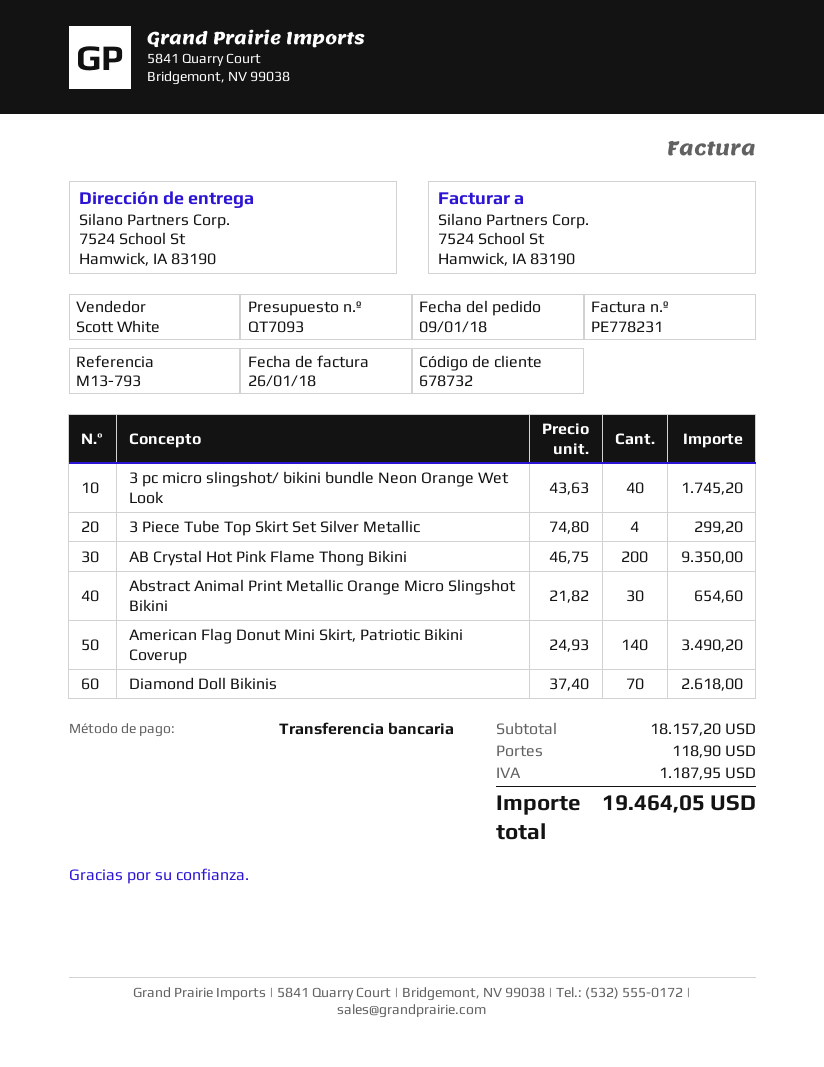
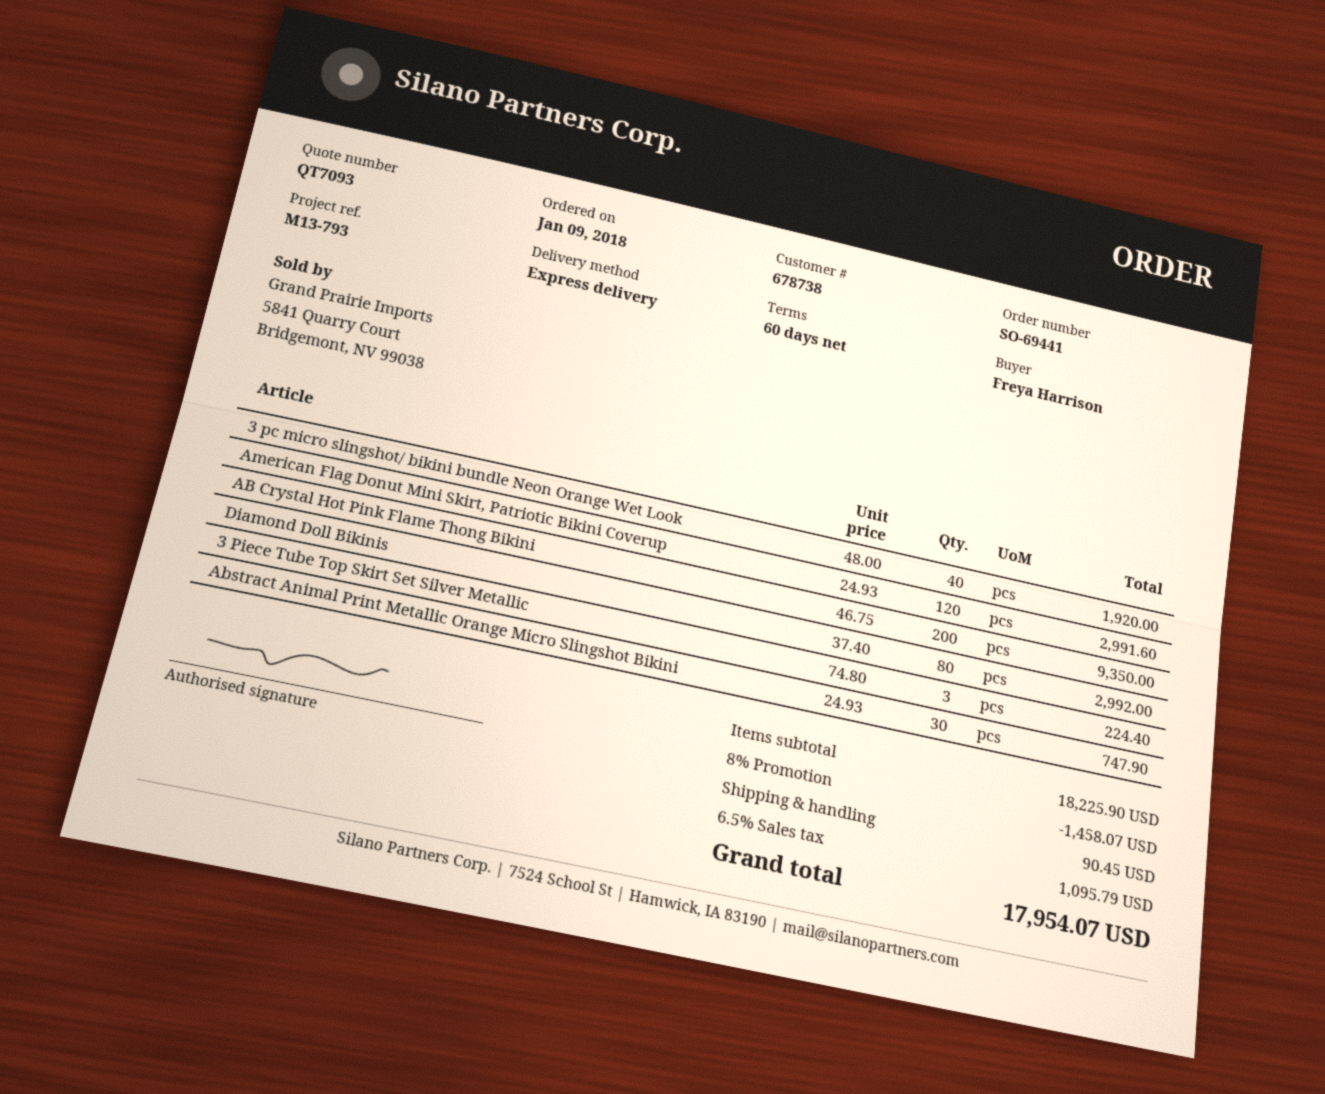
customer number: 678732 -> 678738
3 pc micro slingshot/ bikini bundle Neon Orange Wet Look: 40 x 43.63 = 1745.20 -> 40 x 48.00 = 1920.00
3 Piece Tube Top Skirt Set Silver Metallic: 4 x 74.80 = 299.20 -> 3 x 74.80 = 224.40
Abstract Animal Print Metallic Orange Micro Slingshot Bikini: 30 x 21.82 = 654.60 -> 30 x 24.93 = 747.90
American Flag Donut Mini Skirt, Patriotic Bikini Coverup: 140 x 24.93 = 3490.20 -> 120 x 24.93 = 2991.60
Diamond Doll Bikinis: 70 x 37.40 = 2618.00 -> 80 x 37.40 = 2992.00
subtotal: 18157.20 -> 18225.90
discount: none -> 8% = 1458.07
shipping: 118.90 -> 90.45
tax: 1187.95 -> 1095.79
total: 19464.05 -> 17954.07

